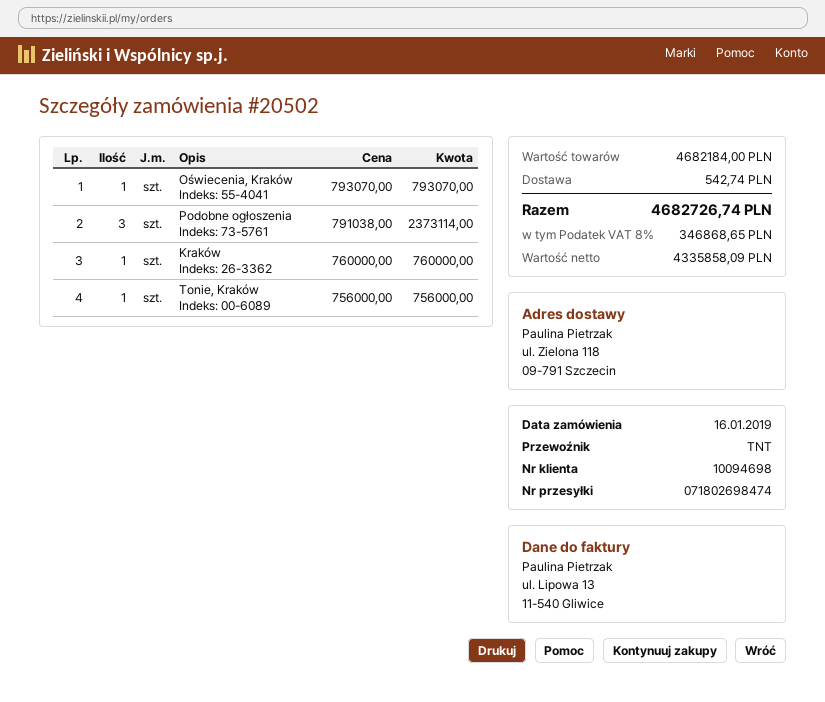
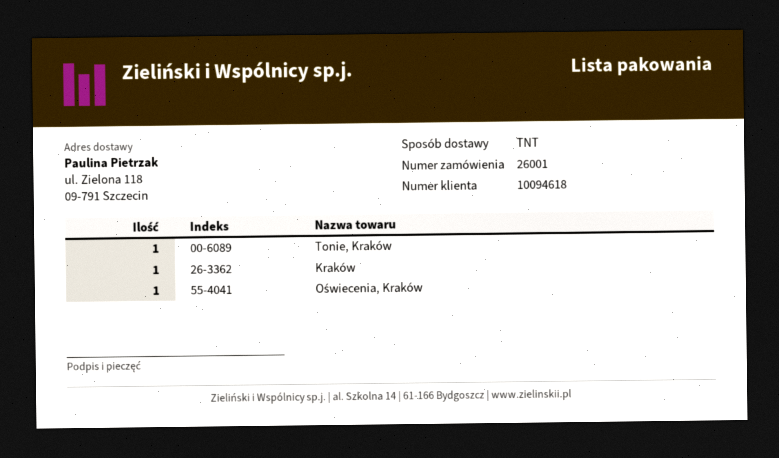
order number: 20502 -> 26001
customer number: 10094698 -> 10094618
Podobne ogłoszenia: 3 -> none

